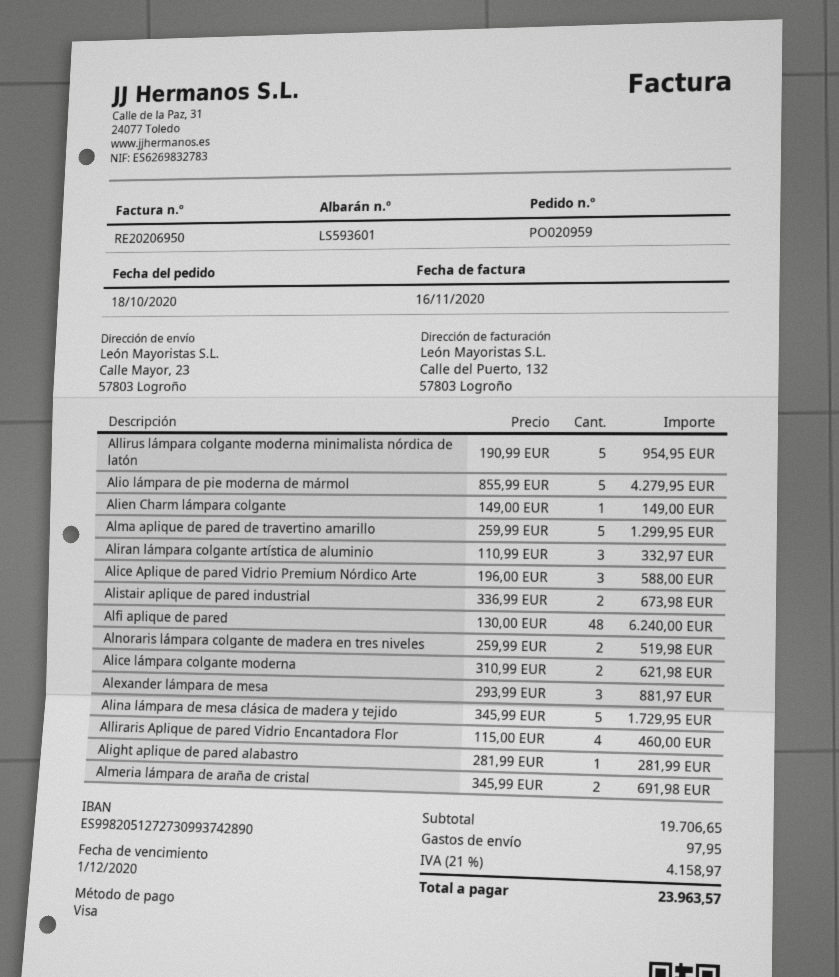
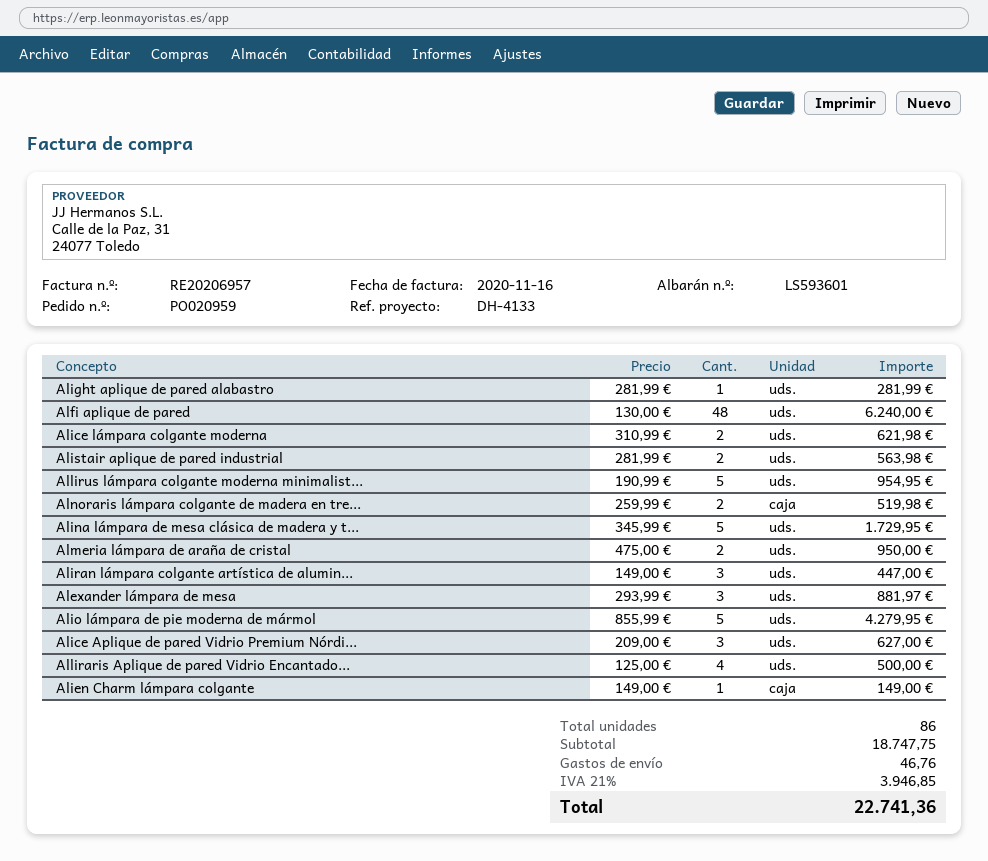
invoice number: RE20206950 -> RE20206957
Alma aplique de pared de travertino amarillo: 5 x 259.99 = 1299.95 -> none
Aliran lámpara colgante artística de aluminio: 3 x 110.99 = 332.97 -> 3 x 149.00 = 447.00
Alice Aplique de pared Vidrio Premium Nórdico Arte: 3 x 196.00 = 588.00 -> 3 x 209.00 = 627.00
Alistair aplique de pared industrial: 2 x 336.99 = 673.98 -> 2 x 281.99 = 563.98
Alliraris Aplique de pared Vidrio Encantadora Flor: 4 x 115.00 = 460.00 -> 4 x 125.00 = 500.00
Almeria lámpara de araña de cristal: 2 x 345.99 = 691.98 -> 2 x 475.00 = 950.00
subtotal: 19706.65 -> 18747.75
shipping: 97.95 -> 46.76
tax: 21% = 4158.97 -> 21% = 3946.85
total: 23963.57 -> 22741.36

